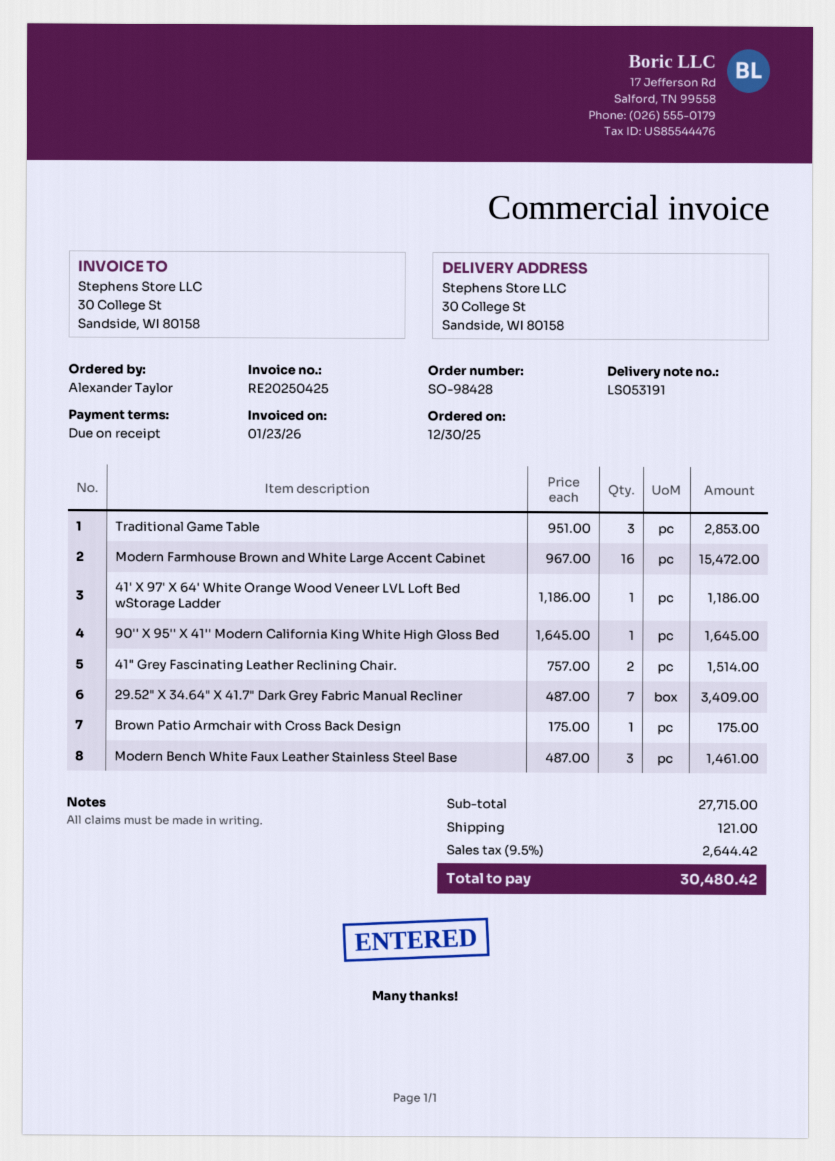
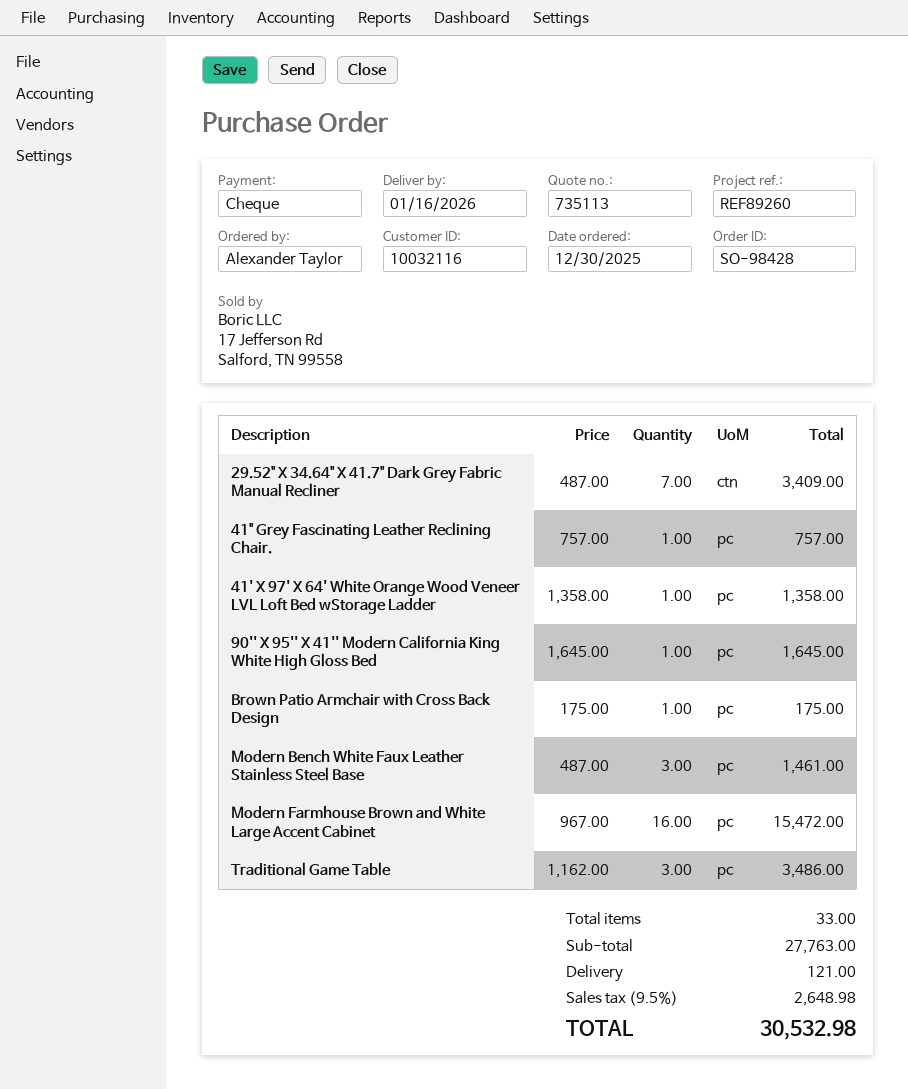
Traditional Game Table: 3 x 951.00 = 2853.00 -> 3 x 1162.00 = 3486.00
41' X 97' X 64' White Orange Wood Veneer LVL Loft Bed wStorage Ladder: 1 x 1186.00 = 1186.00 -> 1 x 1358.00 = 1358.00
41" Grey Fascinating Leather Reclining Chair.: 2 x 757.00 = 1514.00 -> 1 x 757.00 = 757.00
subtotal: 27715.00 -> 27763.00
tax: 9.5% = 2644.42 -> 9.5% = 2648.98
total: 30480.42 -> 30532.98

